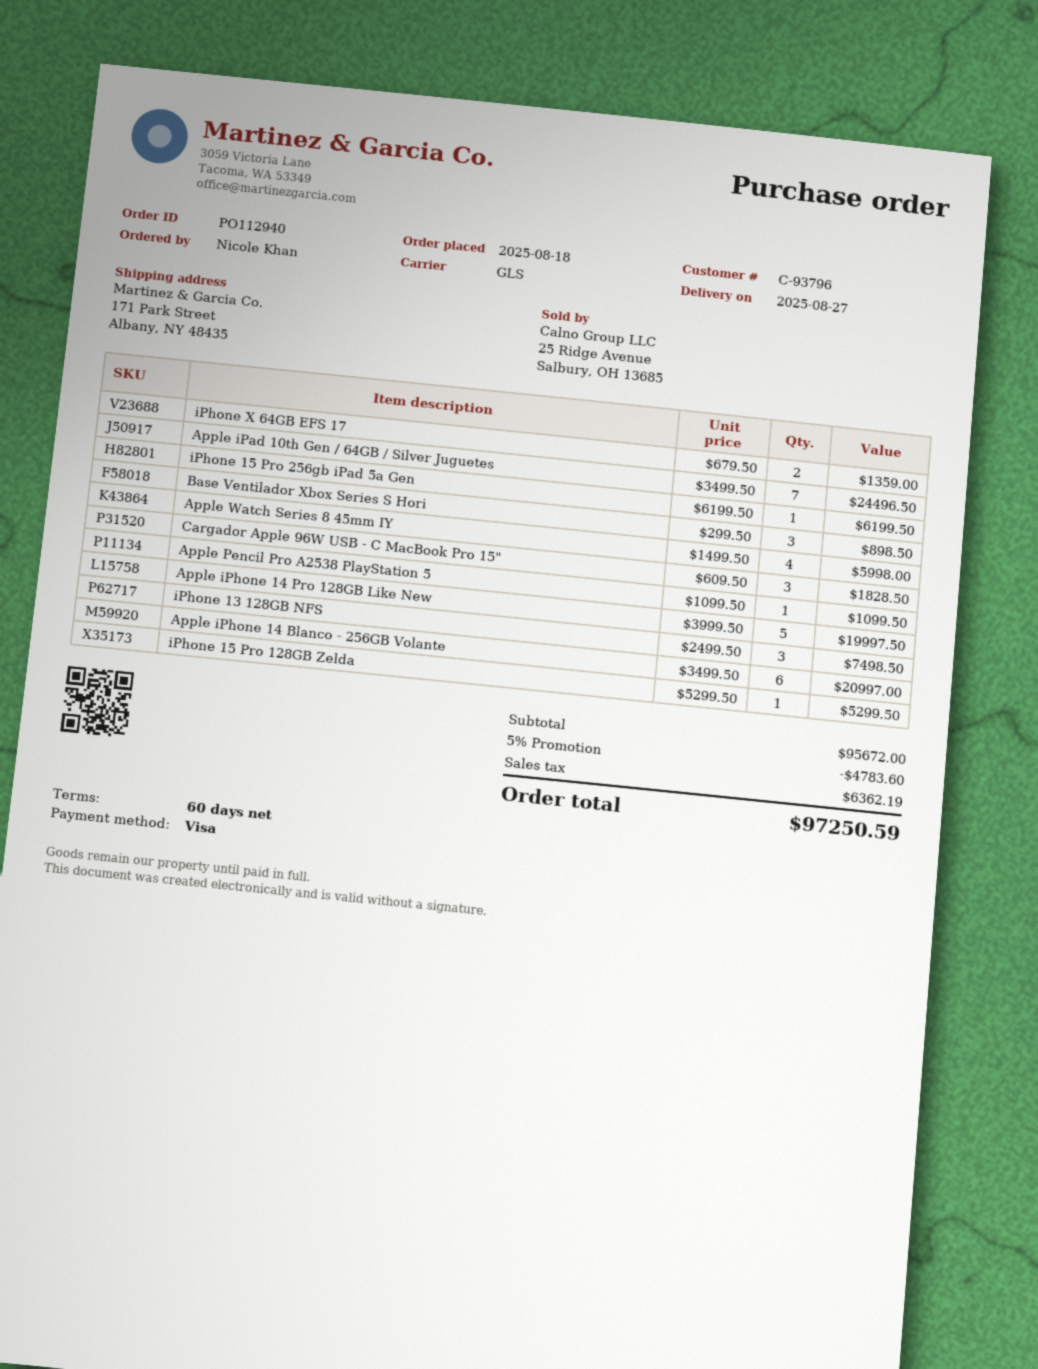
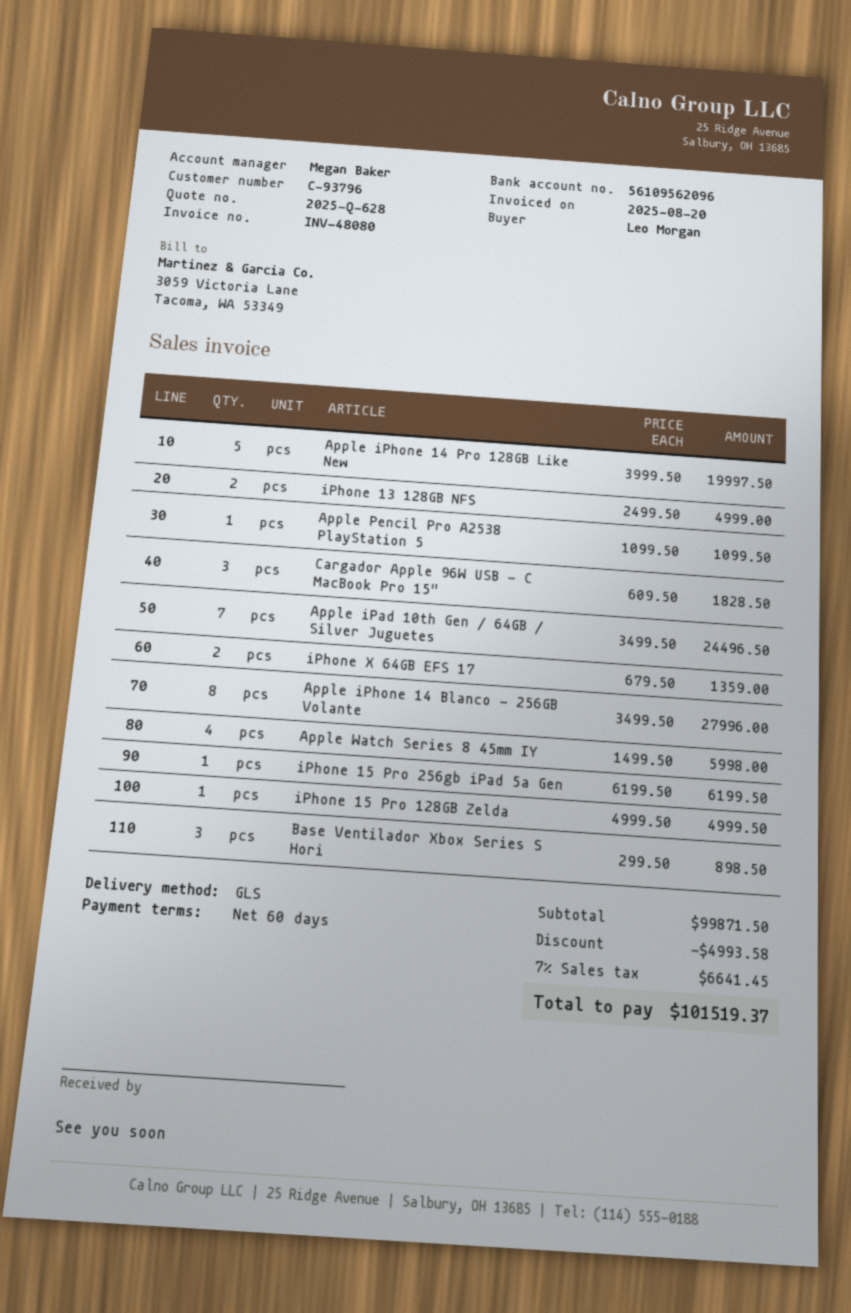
ordered by: Nicole Khan -> Leo Morgan
iPhone 13 128GB NFS: 3 x 2499.50 = 7498.50 -> 2 x 2499.50 = 4999.00
Apple iPhone 14 Blanco - 256GB Volante: 6 x 3499.50 = 20997.00 -> 8 x 3499.50 = 27996.00
iPhone 15 Pro 128GB Zelda: 1 x 5299.50 = 5299.50 -> 1 x 4999.50 = 4999.50
subtotal: 95672.00 -> 99871.50
discount: 4783.60 -> 4993.58
tax: 6362.19 -> 6641.45
total: 97250.59 -> 101519.37

